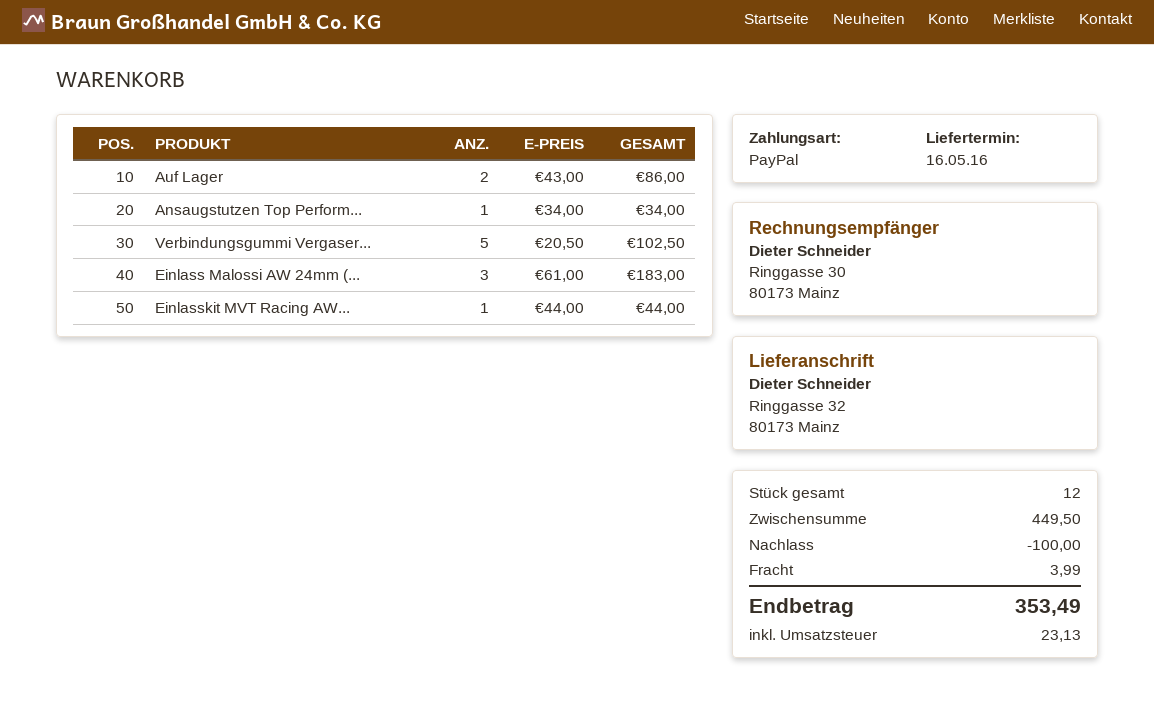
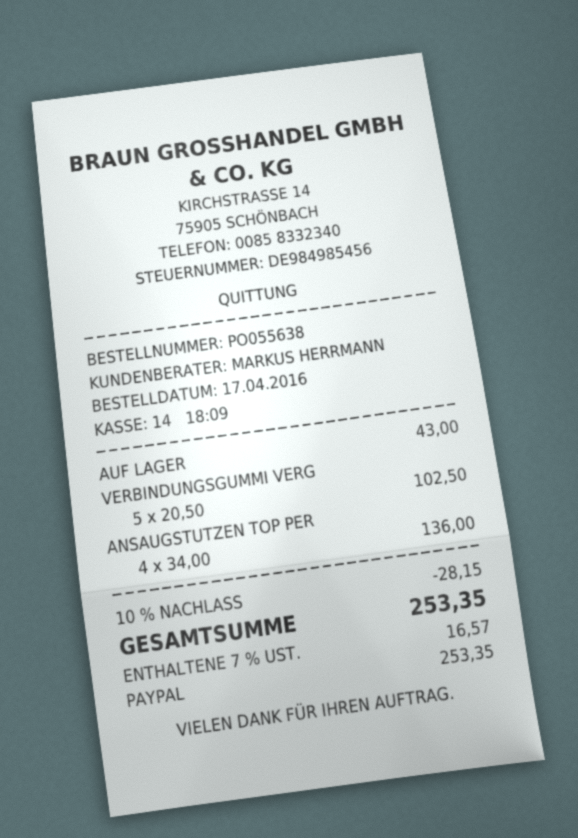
Auf Lager: 2 x 43.00 = 86.00 -> 1 x 43.00 = 43.00
Ansaugstutzen Top Perform...: 1 x 34.00 = 34.00 -> 4 x 34.00 = 136.00
Einlass Malossi AW 24mm (...: 3 x 61.00 = 183.00 -> none
Einlasskit MVT Racing AW...: 1 x 44.00 = 44.00 -> none
discount: 100.00 -> 28.15
shipping: 3.99 -> none
tax: 23.13 -> 16.57
total: 353.49 -> 253.35

